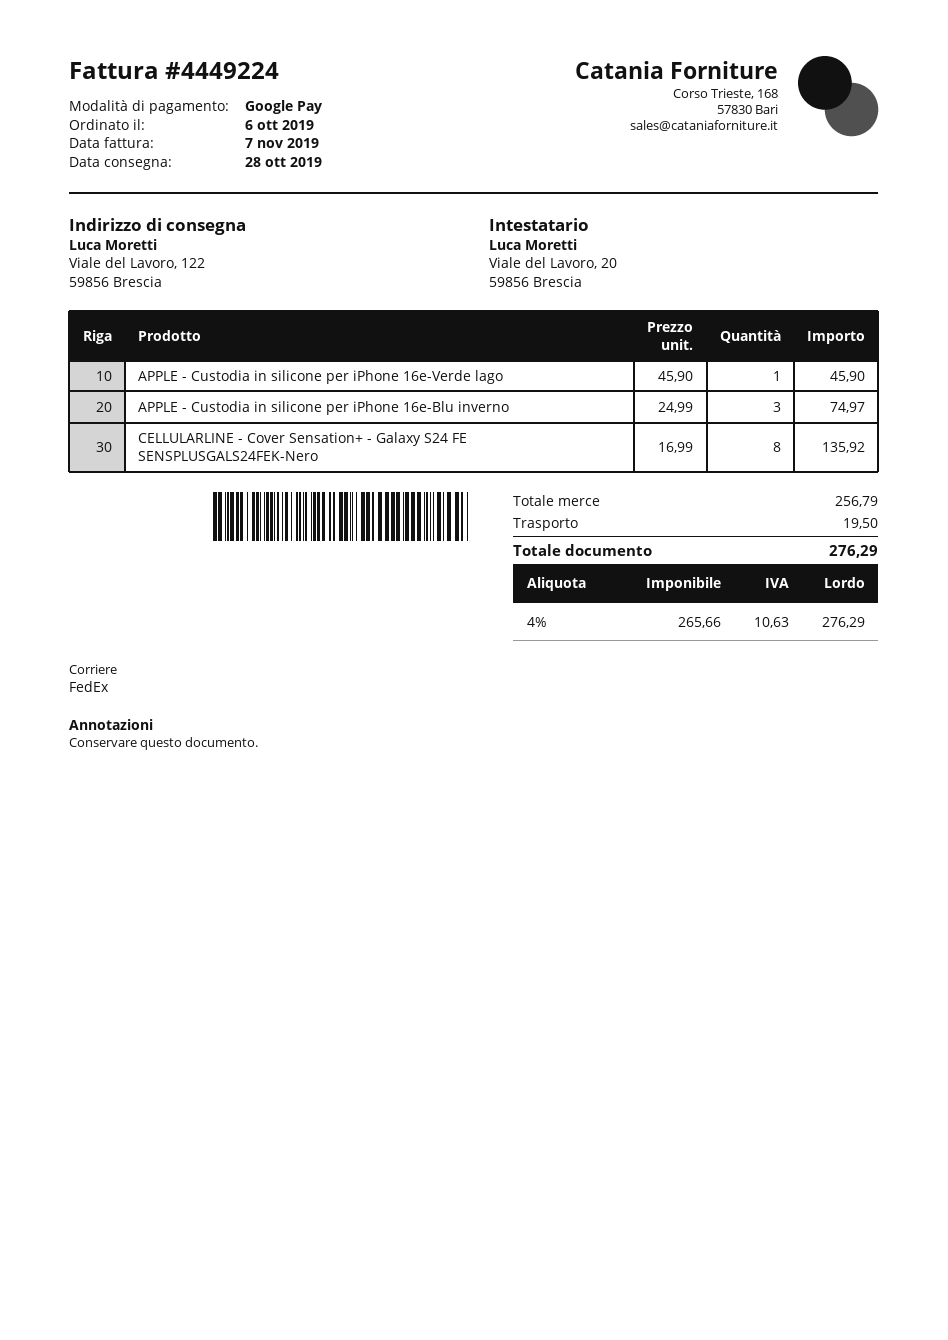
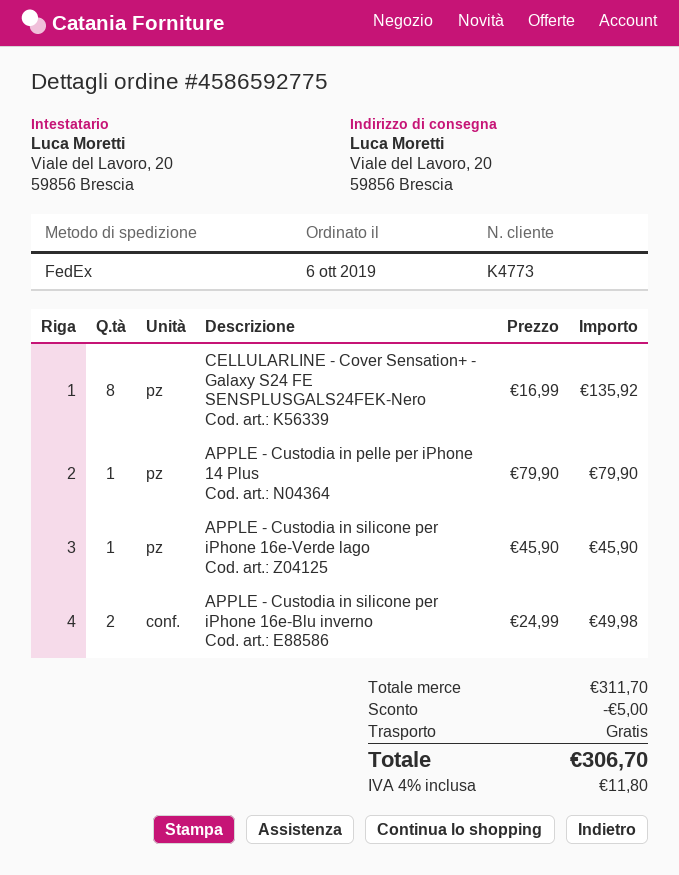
ship to: Viale del Lavoro, 122, 59856 Brescia -> Viale del Lavoro, 20, 59856 Brescia
APPLE - Custodia in silicone per iPhone 16e-Blu inverno: 3 x 24.99 = 74.97 -> 2 x 24.99 = 49.98
APPLE - Custodia in pelle per iPhone 14 Plus: none -> 1 x 79.90 = 79.90
subtotal: 256.79 -> 311.70
discount: none -> 5.00
shipping: 19.50 -> 0.00
tax: 4% = 10.63 -> 4% = 11.80
total: 276.29 -> 306.70

